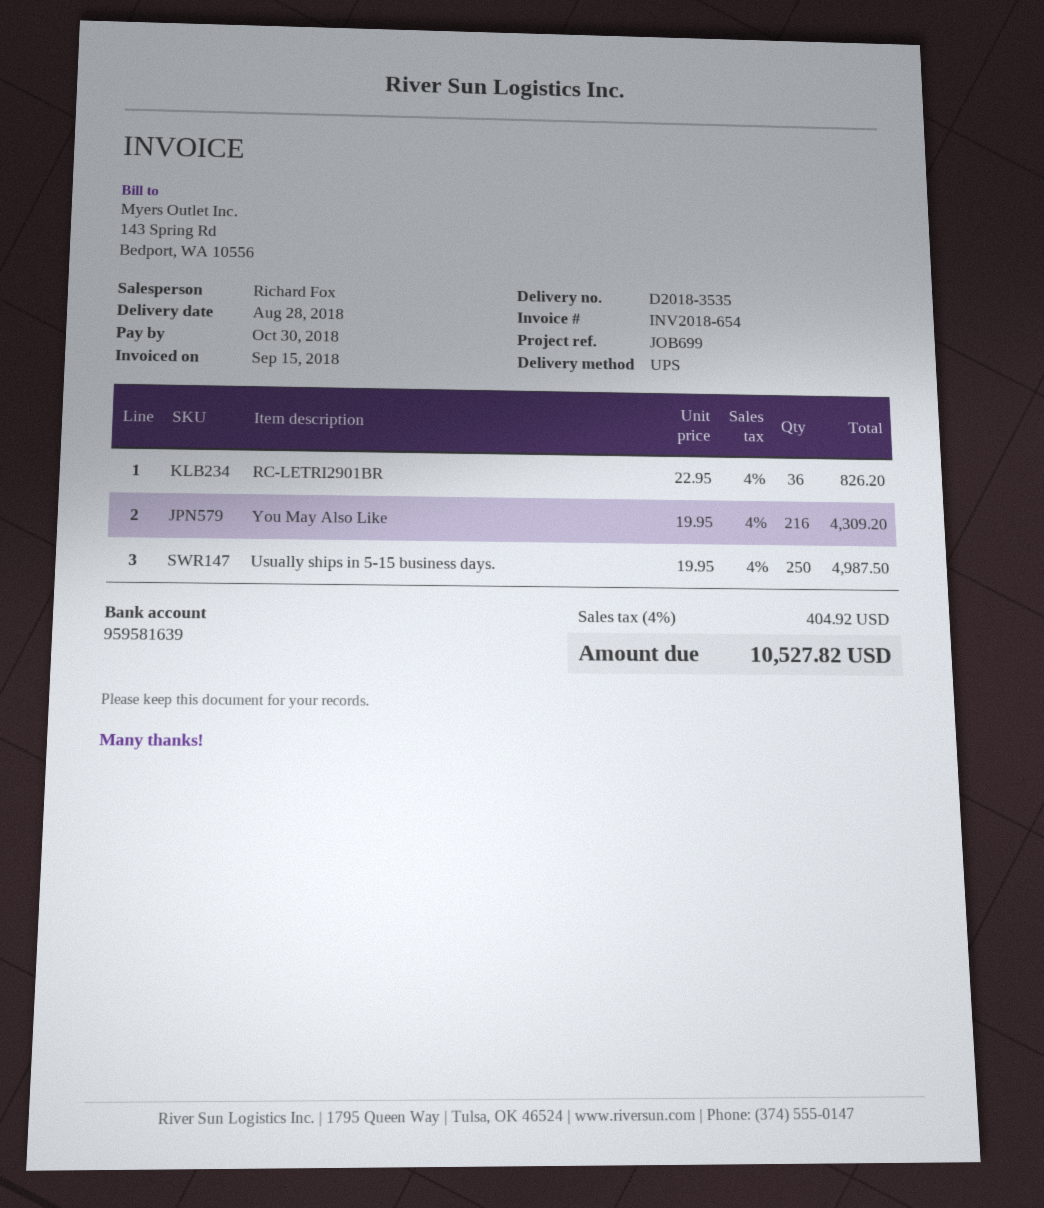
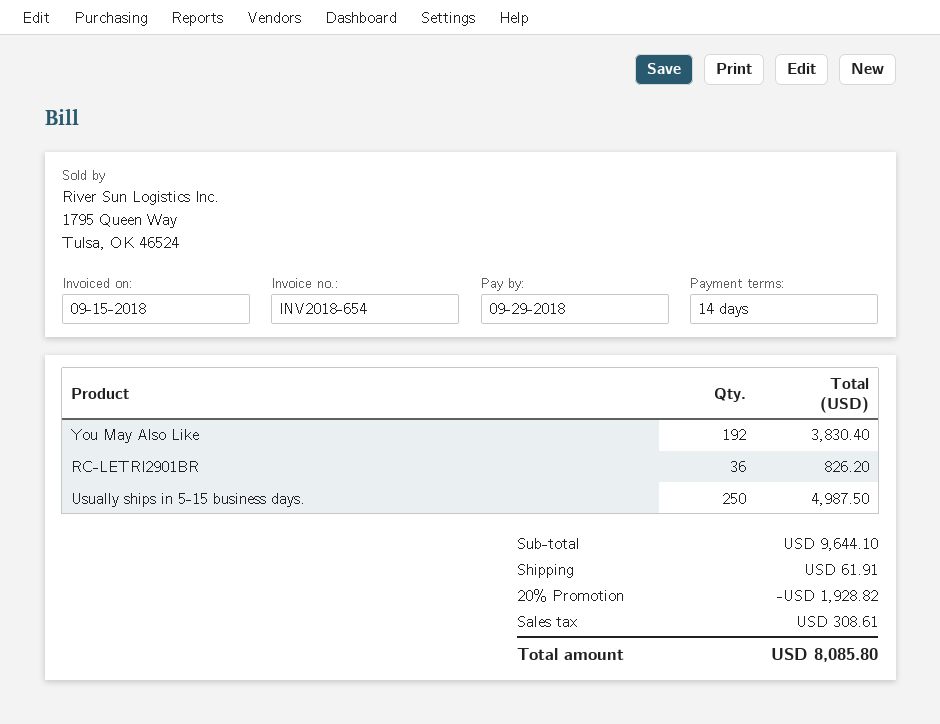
due date: 2018-10-30 -> 2018-09-29
You May Also Like: 216 for 4309.20 -> 192 for 3830.40
discount: none -> 20% = 1928.82
shipping: none -> 61.91
tax: 404.92 -> 308.61
total: 10527.82 -> 8085.80

